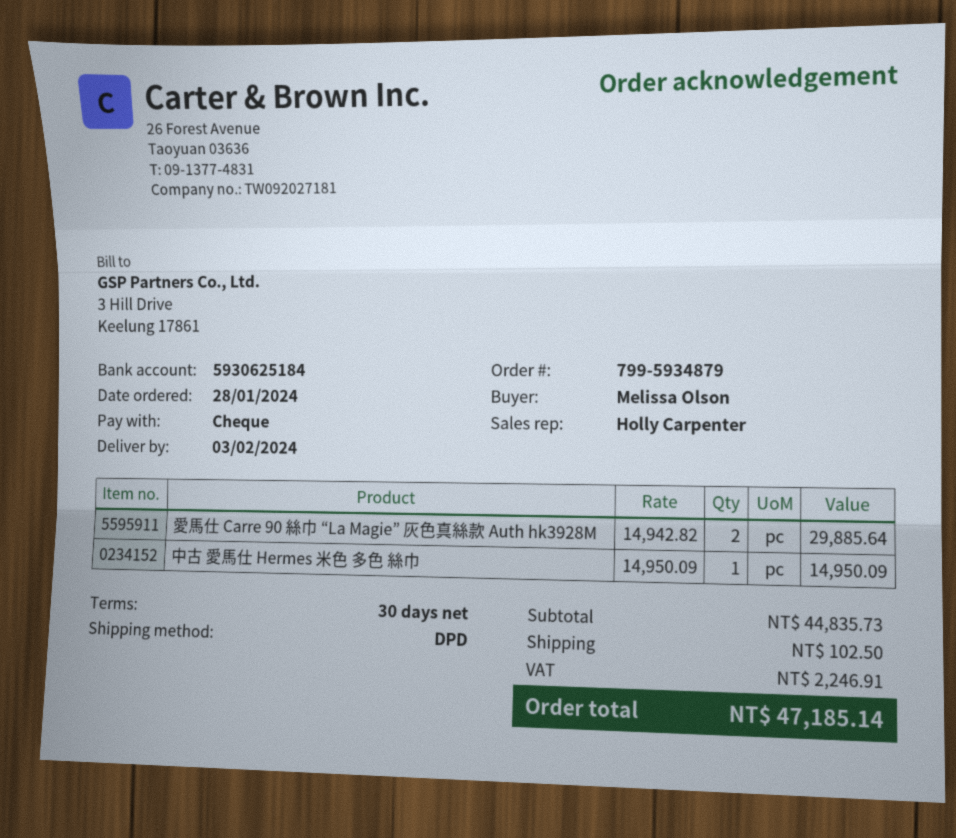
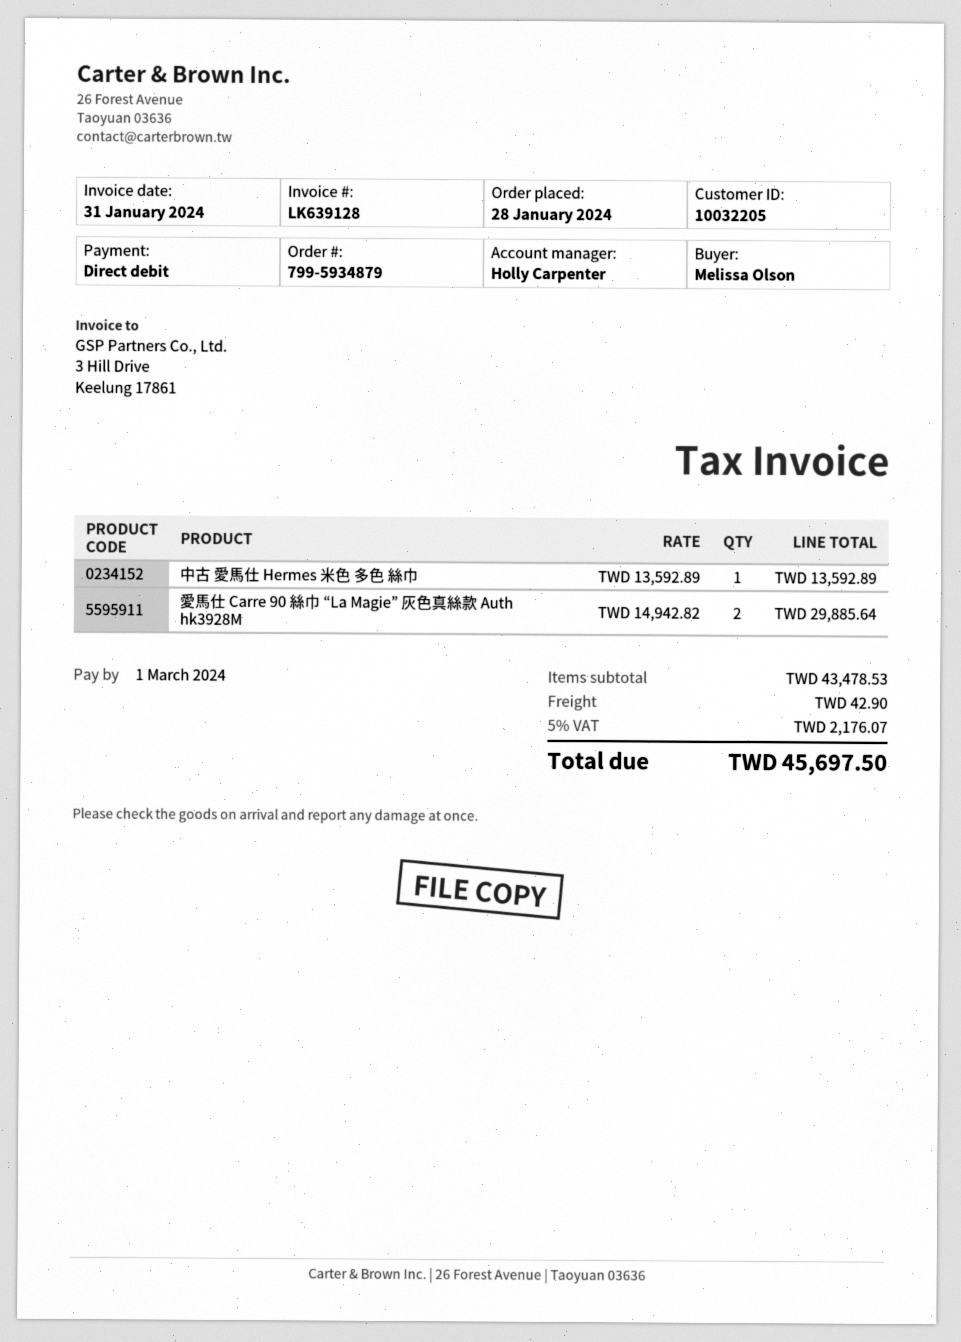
payment method: cheque -> direct debit
中古 愛馬仕 Hermes 米色 多色 絲巾: 1 x 14950.09 = 14950.09 -> 1 x 13592.89 = 13592.89
subtotal: 44835.73 -> 43478.53
shipping: 102.50 -> 42.90
tax: 2246.91 -> 2176.07
total: 47185.14 -> 45697.50

